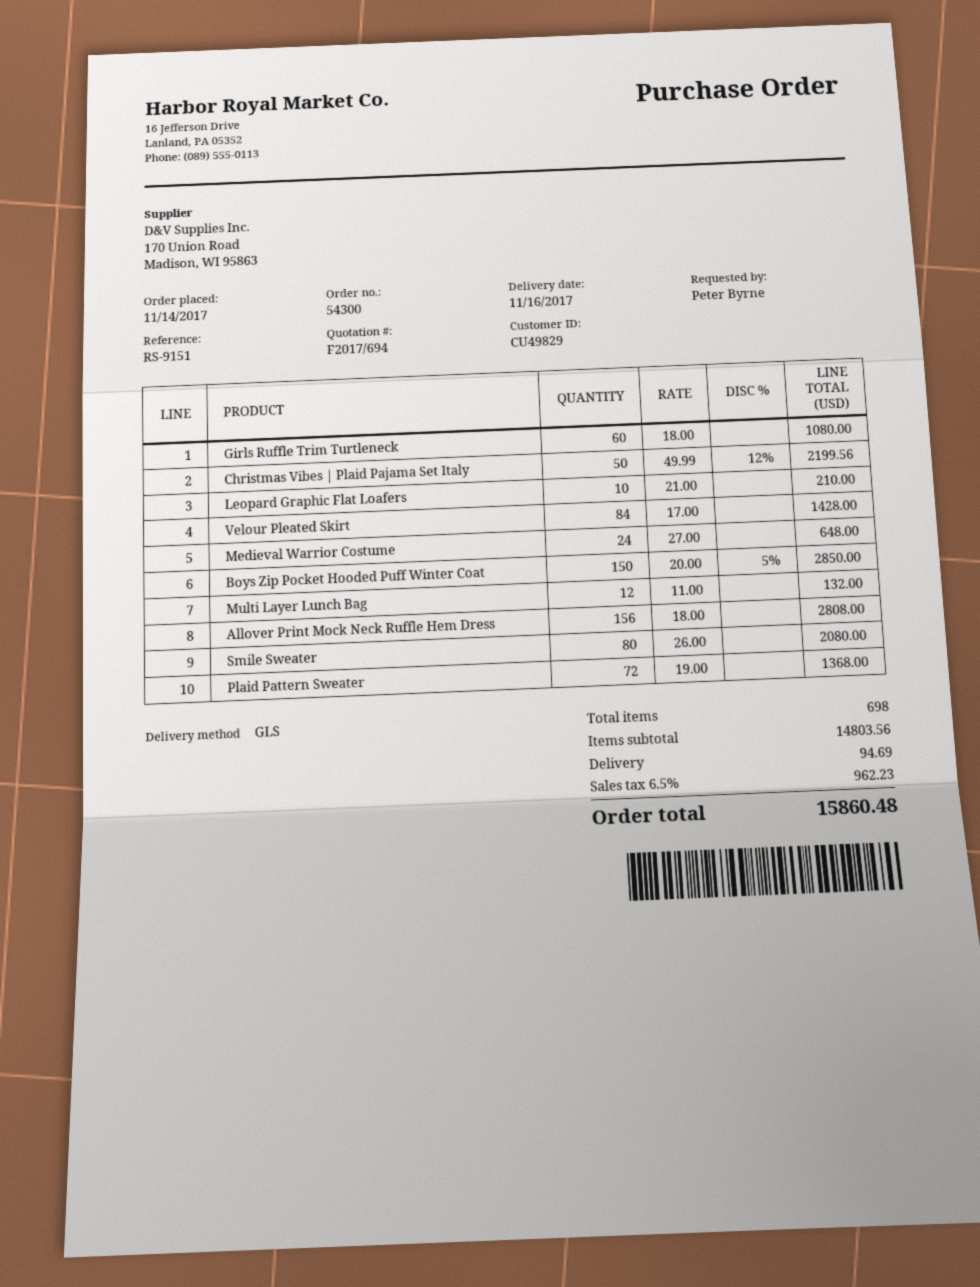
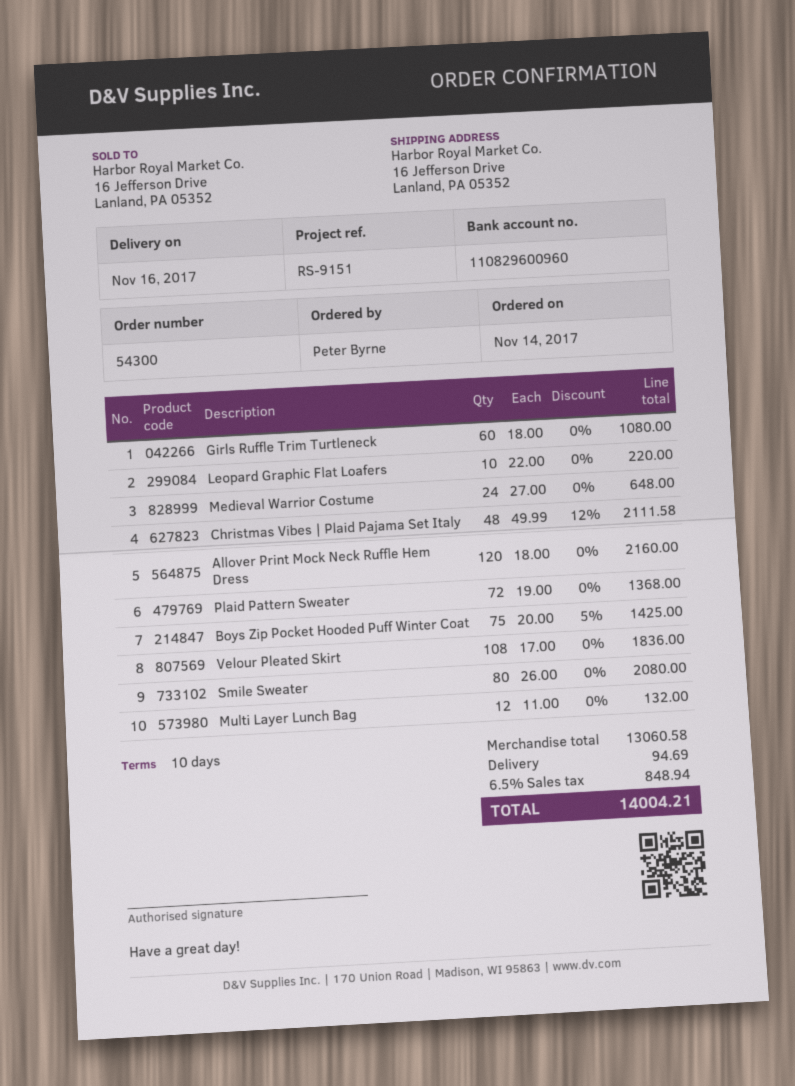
Christmas Vibes | Plaid Pajama Set Italy: 50 x 49.99 - 12% = 2199.56 -> 48 x 49.99 - 12% = 2111.58
Leopard Graphic Flat Loafers: 10 x 21.00 = 210.00 -> 10 x 22.00 = 220.00
Velour Pleated Skirt: 84 x 17.00 = 1428.00 -> 108 x 17.00 = 1836.00
Boys Zip Pocket Hooded Puff Winter Coat: 150 x 20.00 - 5% = 2850.00 -> 75 x 20.00 - 5% = 1425.00
Allover Print Mock Neck Ruffle Hem Dress: 156 x 18.00 = 2808.00 -> 120 x 18.00 = 2160.00
subtotal: 14803.56 -> 13060.58
tax: 6.5% = 962.23 -> 6.5% = 848.94
total: 15860.48 -> 14004.21

